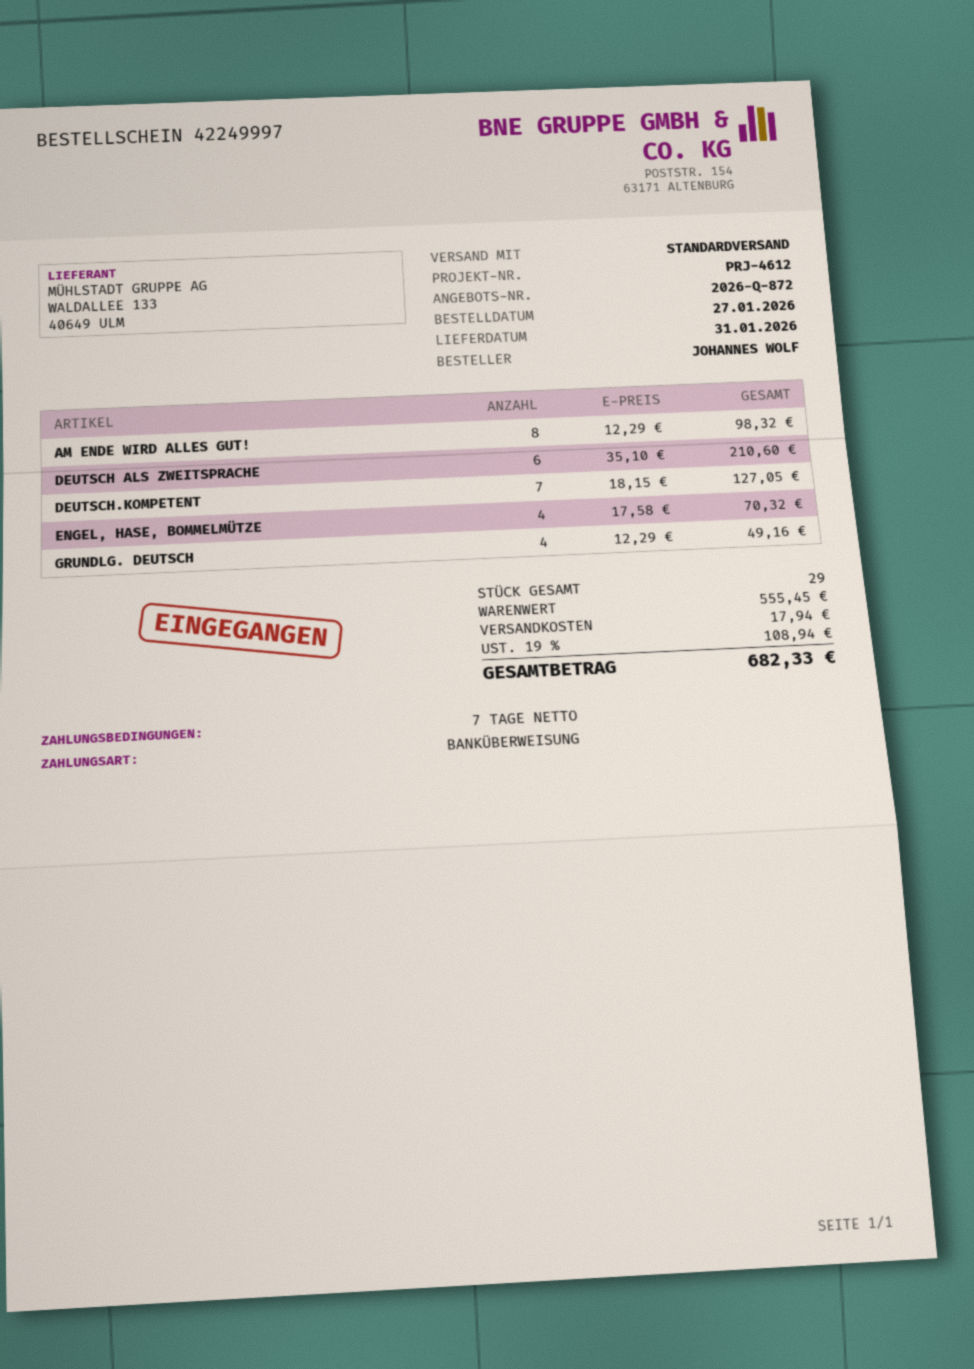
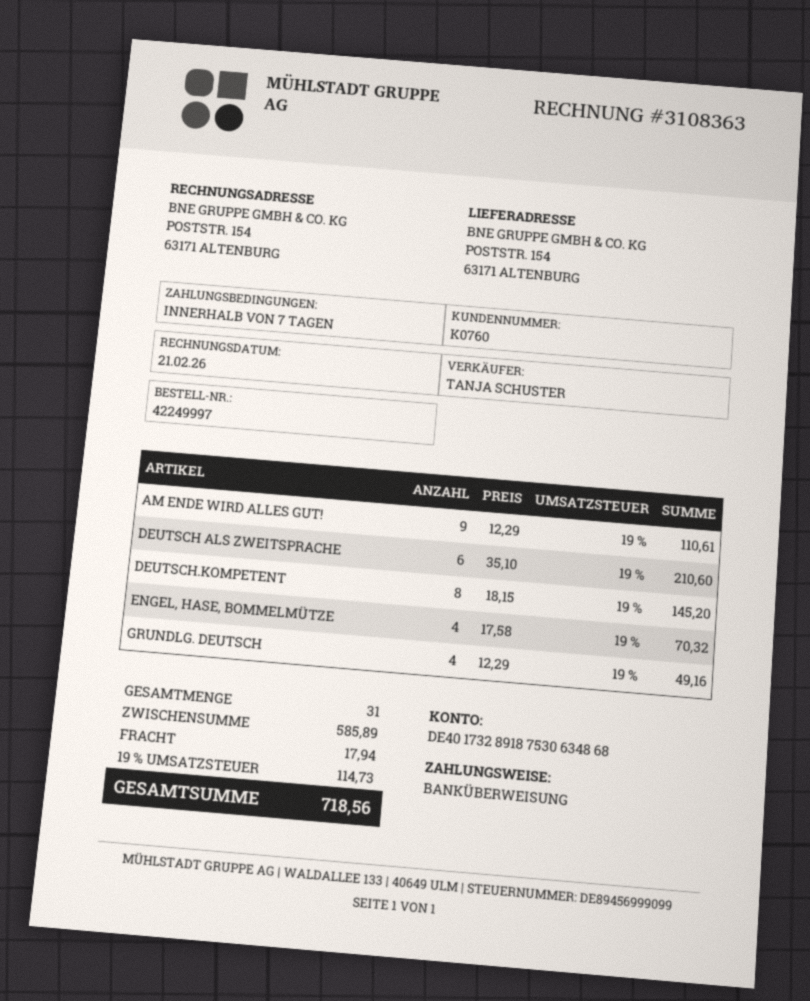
AM ENDE WIRD ALLES GUT!: 8 x 12.29 = 98.32 -> 9 x 12.29 = 110.61
DEUTSCH.KOMPETENT: 7 x 18.15 = 127.05 -> 8 x 18.15 = 145.20
total quantity: 29 -> 31
subtotal: 555.45 -> 585.89
tax: 19% = 108.94 -> 19% = 114.73
total: 682.33 -> 718.56

